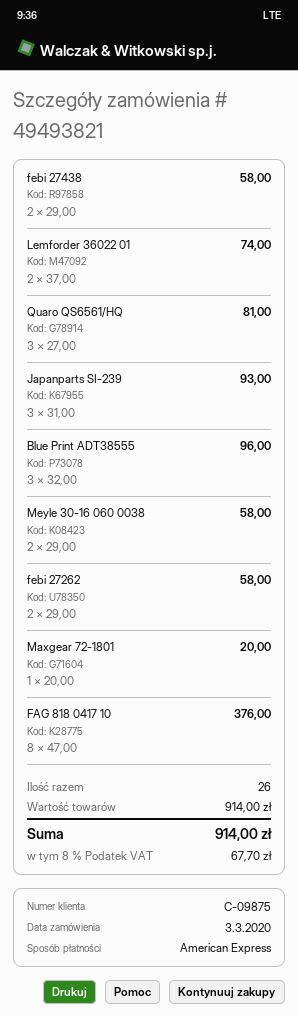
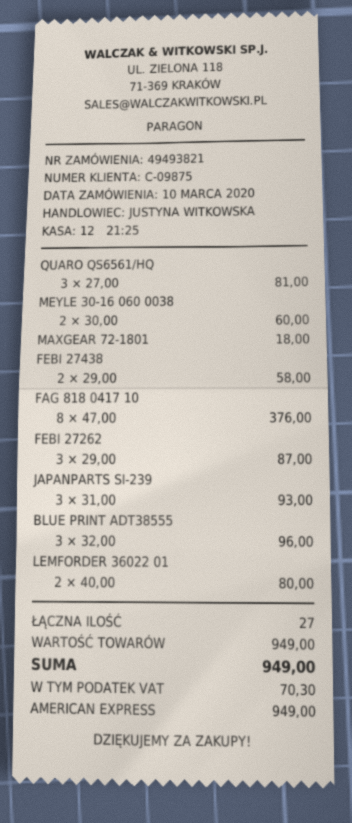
order date: 2020-03-03 -> 2020-03-10
Lemforder 36022 01: 2 x 37.00 = 74.00 -> 2 x 40.00 = 80.00
Meyle 30-16 060 0038: 2 x 29.00 = 58.00 -> 2 x 30.00 = 60.00
febi 27262: 2 x 29.00 = 58.00 -> 3 x 29.00 = 87.00
Maxgear 72-1801: 1 x 20.00 = 20.00 -> 1 x 18.00 = 18.00
total quantity: 26 -> 27
subtotal: 914.00 -> 949.00
tax: 67.70 -> 70.30
total: 914.00 -> 949.00

